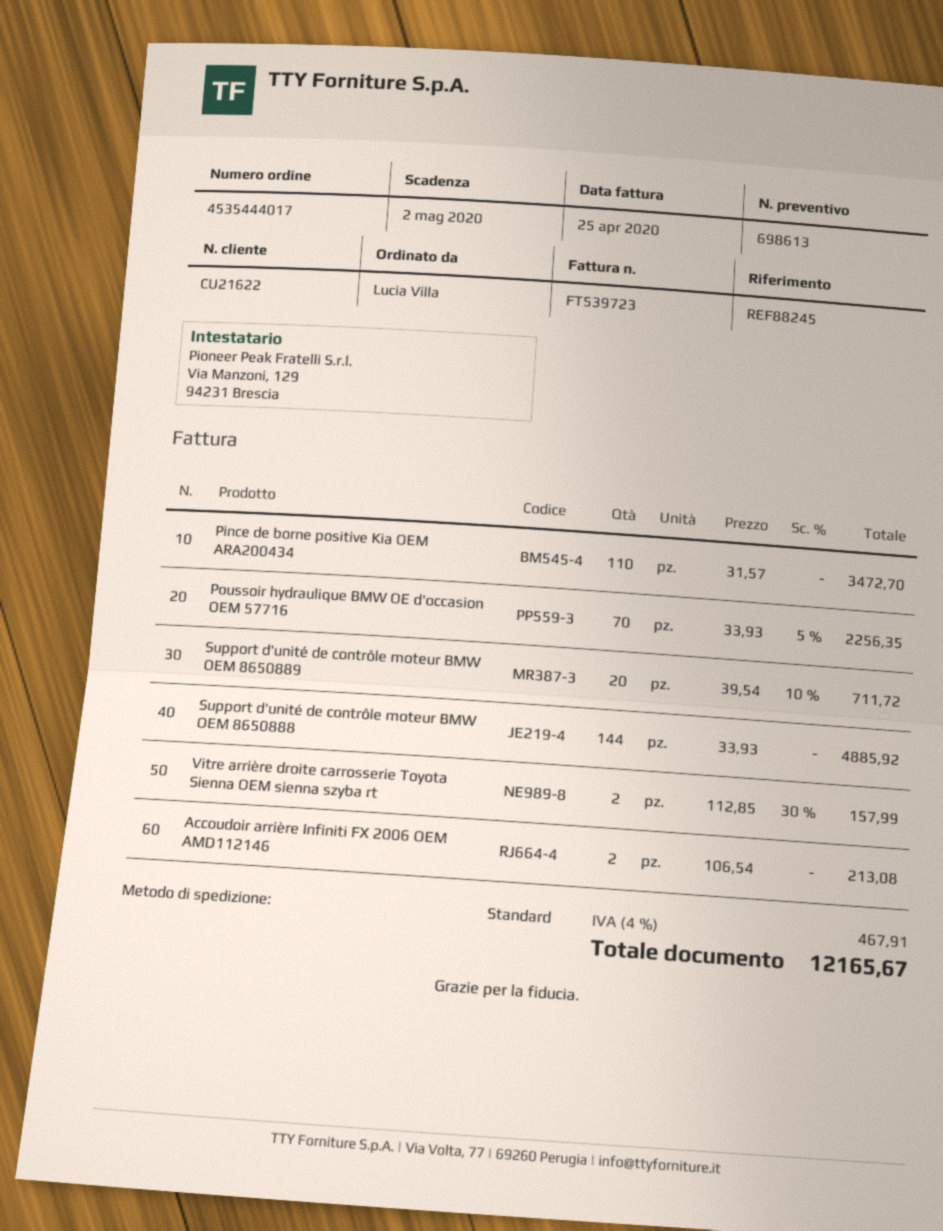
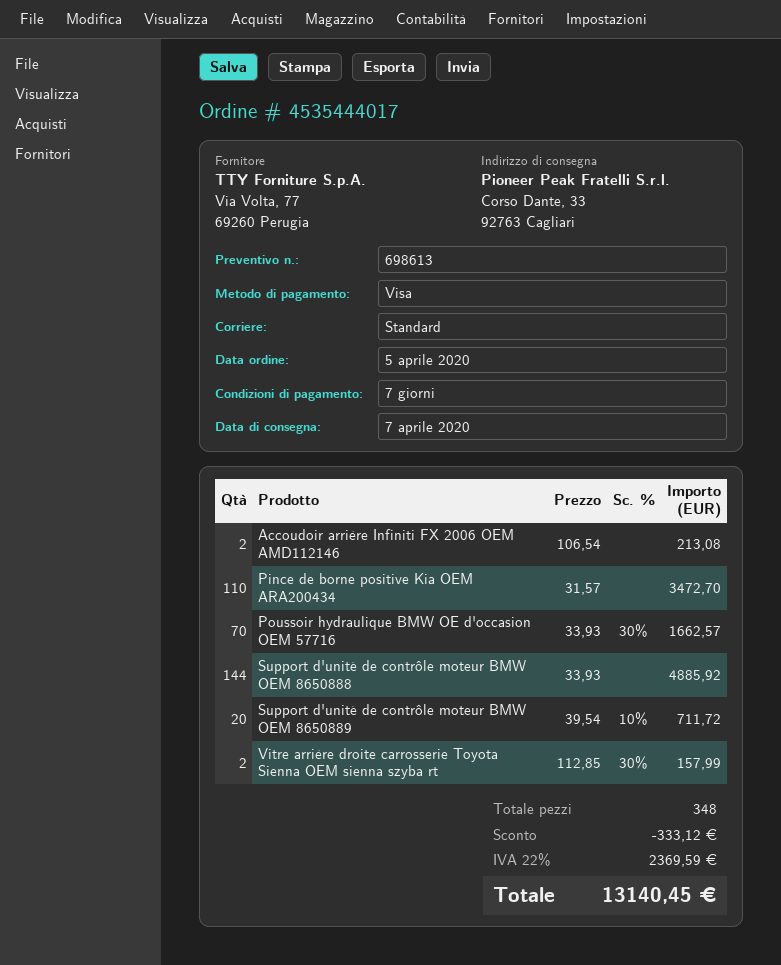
Poussoir hydraulique BMW OE d'occasion OEM 57716: 70 x 33.93 - 5% = 2256.35 -> 70 x 33.93 - 30% = 1662.57
discount: none -> 333.12
tax: 4% = 467.91 -> 22% = 2369.59
total: 12165.67 -> 13140.45

